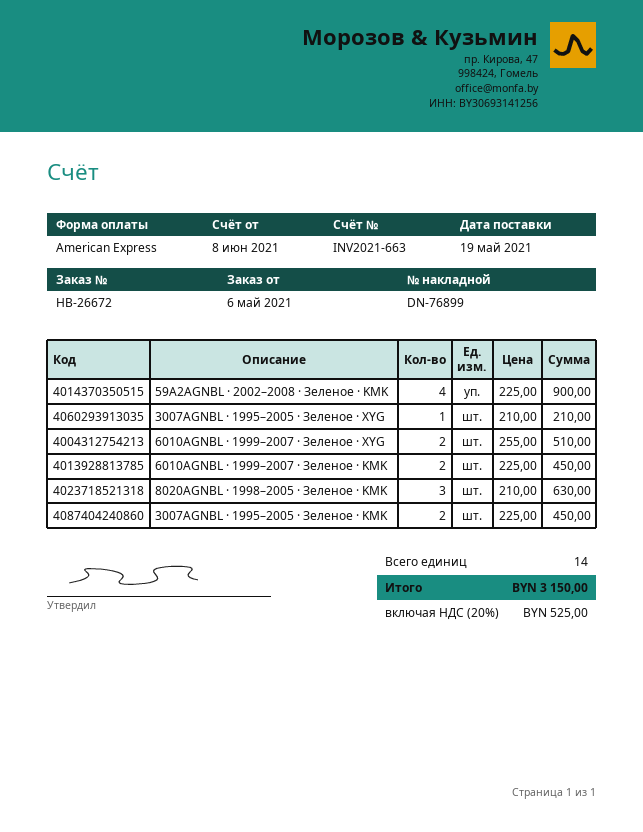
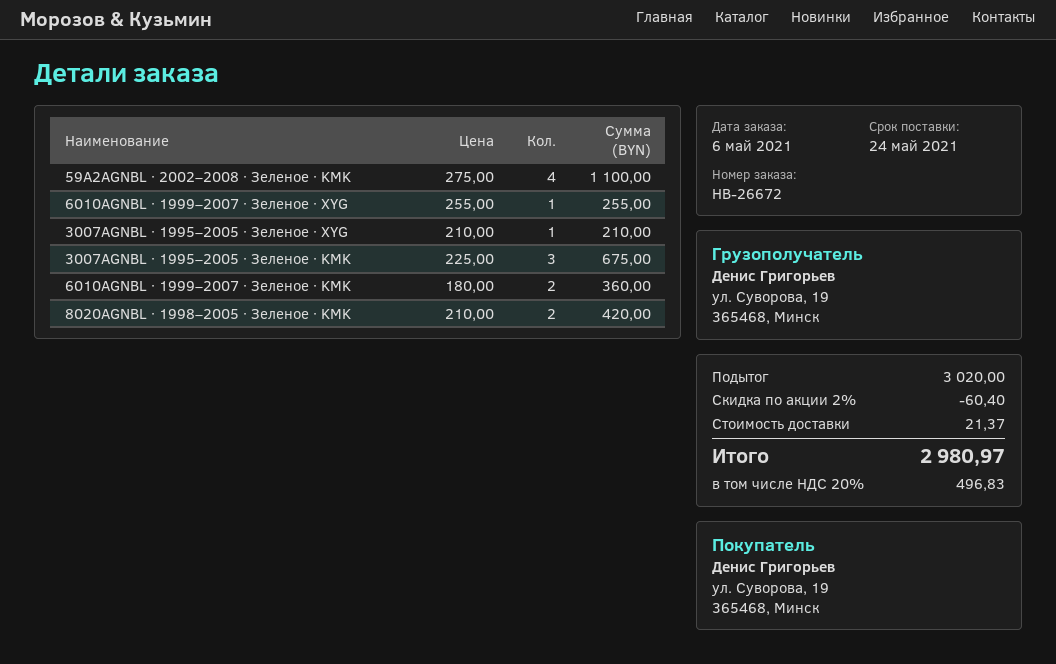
delivery date: 2021-05-19 -> 2021-05-24
59A2AGNBL · 2002–2008 · Зеленое · KMK: 4 x 225.00 = 900.00 -> 4 x 275.00 = 1100.00
6010AGNBL · 1999–2007 · Зеленое · XYG: 2 x 255.00 = 510.00 -> 1 x 255.00 = 255.00
6010AGNBL · 1999–2007 · Зеленое · KMK: 2 x 225.00 = 450.00 -> 2 x 180.00 = 360.00
8020AGNBL · 1998–2005 · Зеленое · KMK: 3 x 210.00 = 630.00 -> 2 x 210.00 = 420.00
3007AGNBL · 1995–2005 · Зеленое · KMK: 2 x 225.00 = 450.00 -> 3 x 225.00 = 675.00
discount: none -> 2% = 60.40
shipping: none -> 21.37
tax: 20% = 525.00 -> 20% = 496.83
total: 3150.00 -> 2980.97

